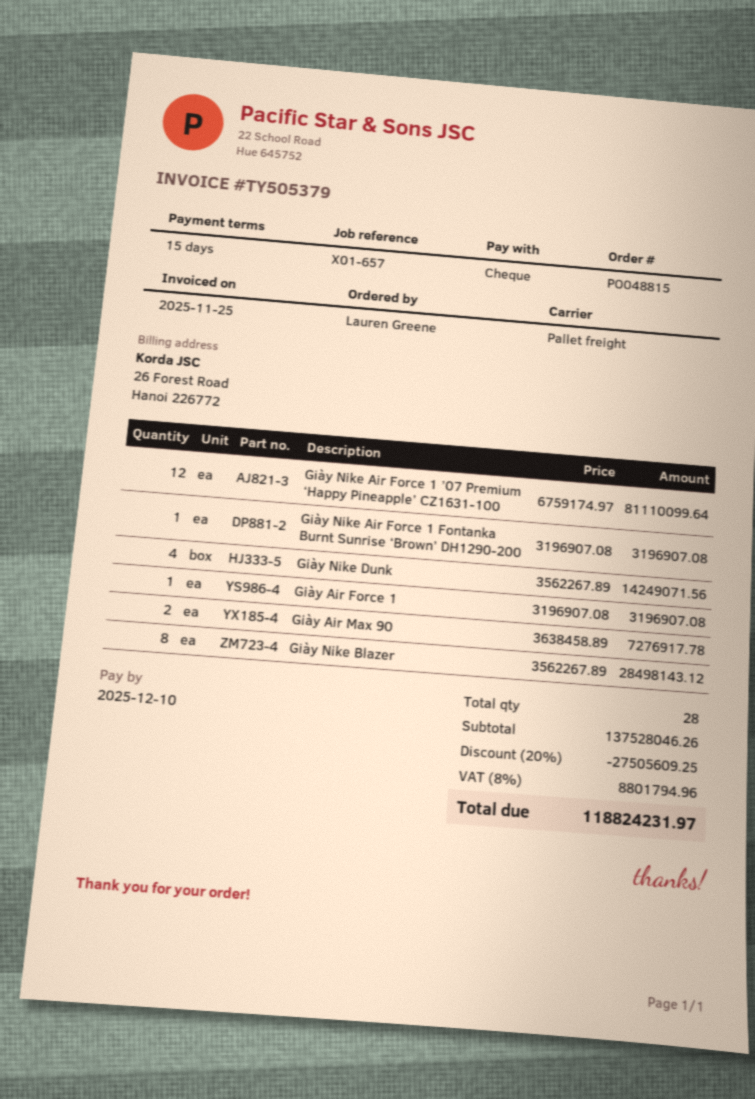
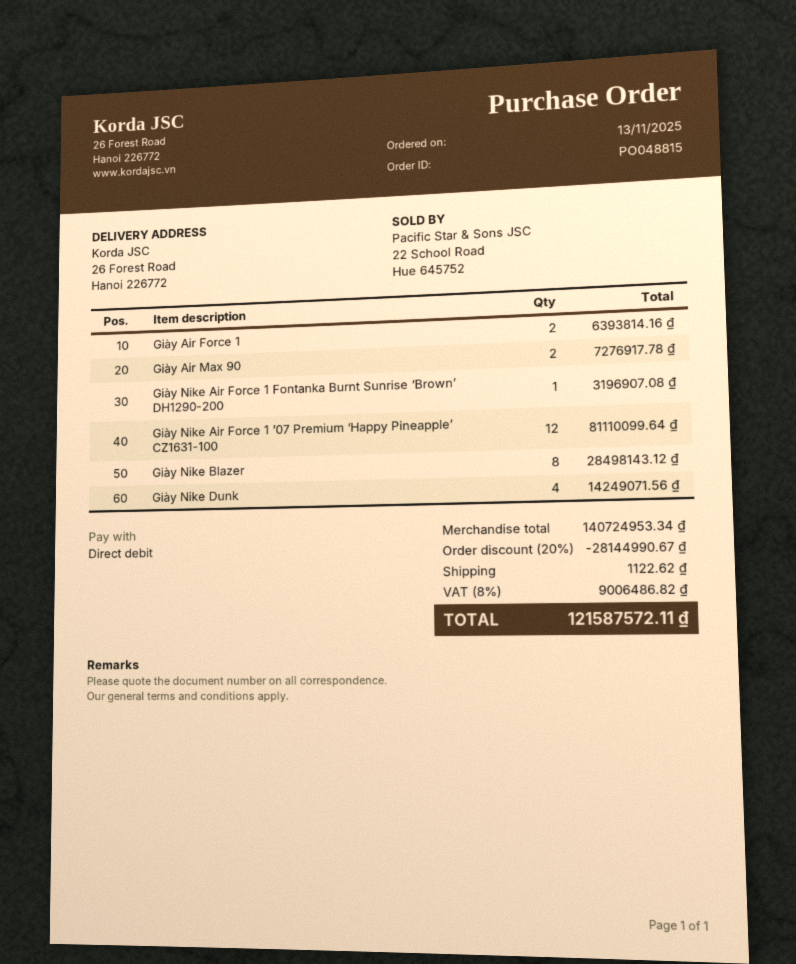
payment method: cheque -> direct debit
Giày Air Force 1: 1 for 3196907.08 -> 2 for 6393814.16
subtotal: 137528046.26 -> 140724953.34
discount: 20% = 27505609.25 -> 20% = 28144990.67
shipping: none -> 1122.62
tax: 8% = 8801794.96 -> 8% = 9006486.82
total: 118824231.97 -> 121587572.11

